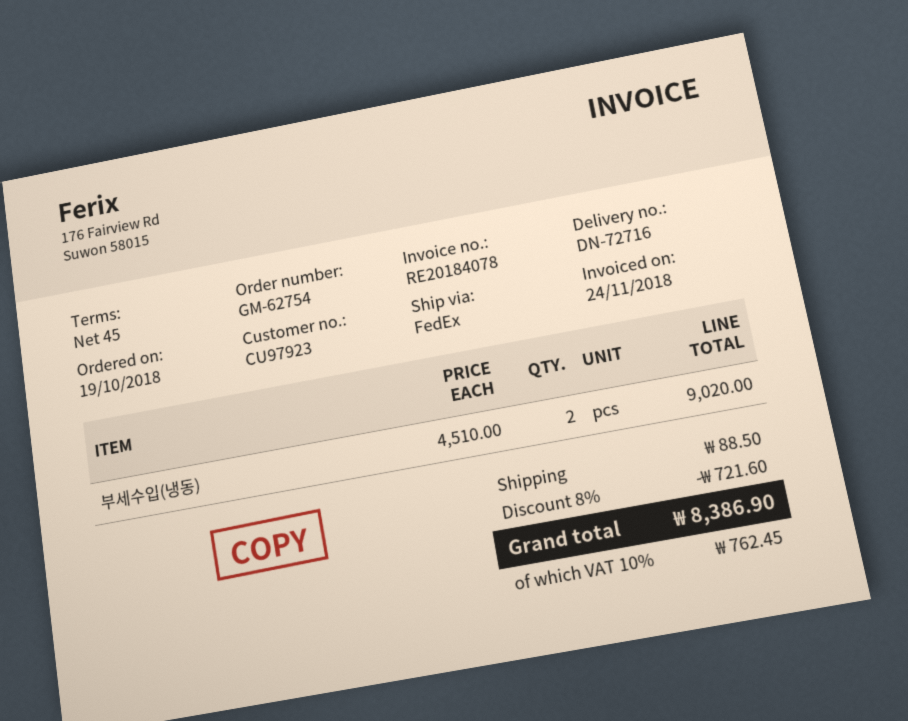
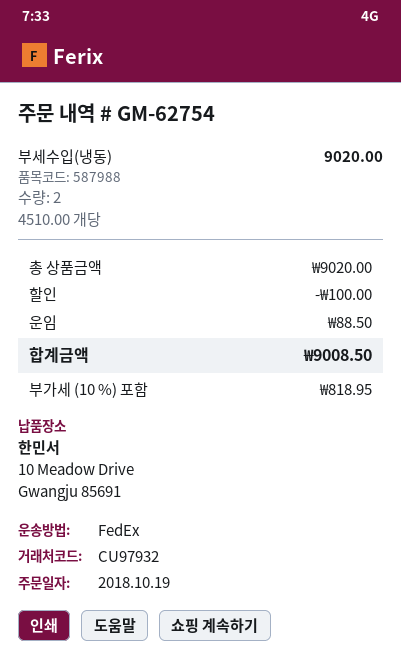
customer number: CU97923 -> CU97932
discount: 721.60 -> 100.00
tax: 10% = 762.45 -> 10% = 818.95
total: 8386.90 -> 9008.50

